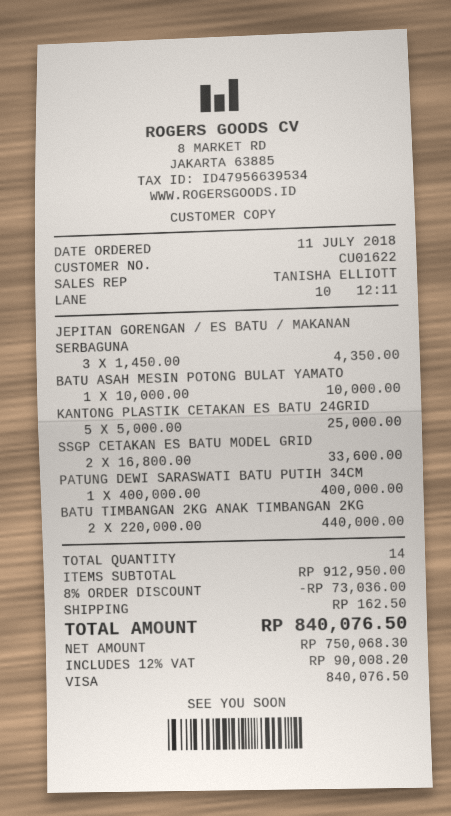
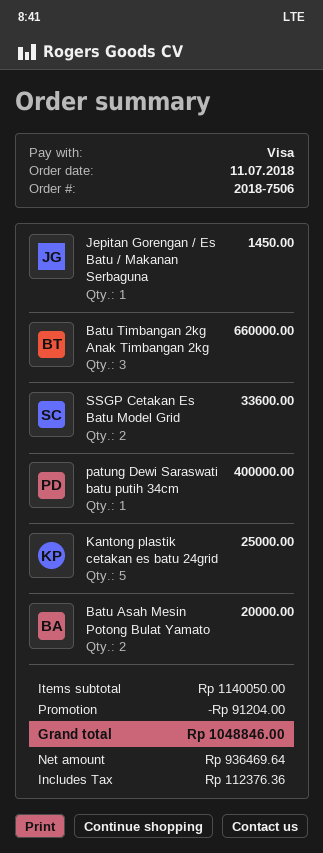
JEPITAN GORENGAN / ES BATU / MAKANAN SERBAGUNA: 3 for 4350.00 -> 1 for 1450.00
BATU ASAH MESIN POTONG BULAT YAMATO: 1 for 10000.00 -> 2 for 20000.00
BATU TIMBANGAN 2KG ANAK TIMBANGAN 2KG: 2 for 440000.00 -> 3 for 660000.00
subtotal: 912950.00 -> 1140050.00
discount: 73036.00 -> 91204.00
shipping: 162.50 -> none
net: 750068.30 -> 936469.64
tax: 90008.20 -> 112376.36
total: 840076.50 -> 1048846.00

